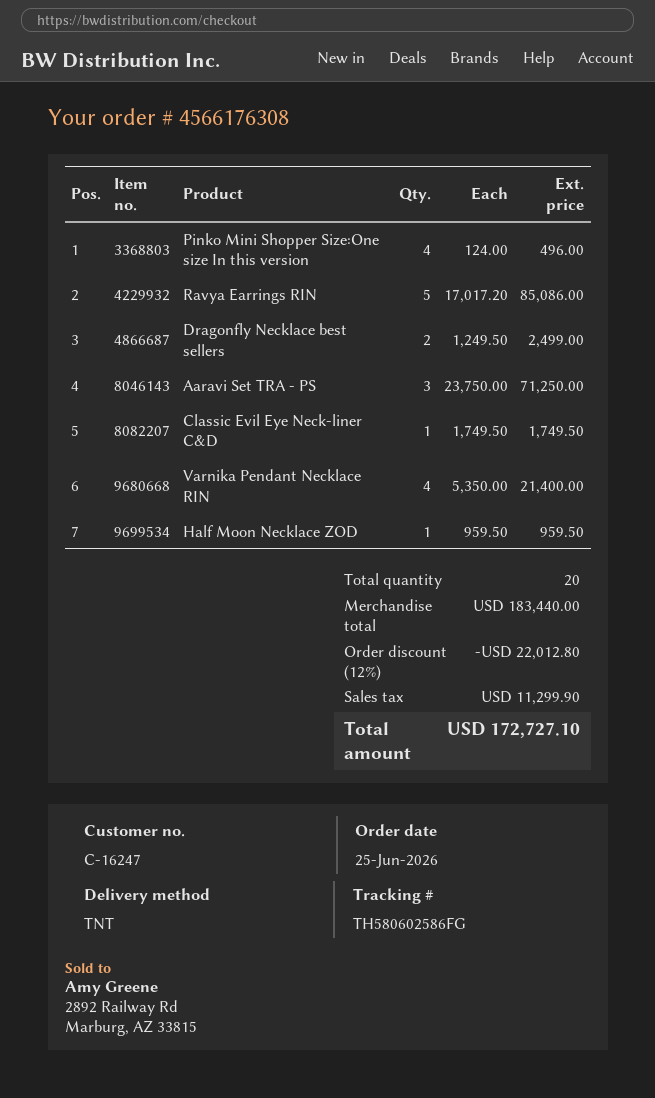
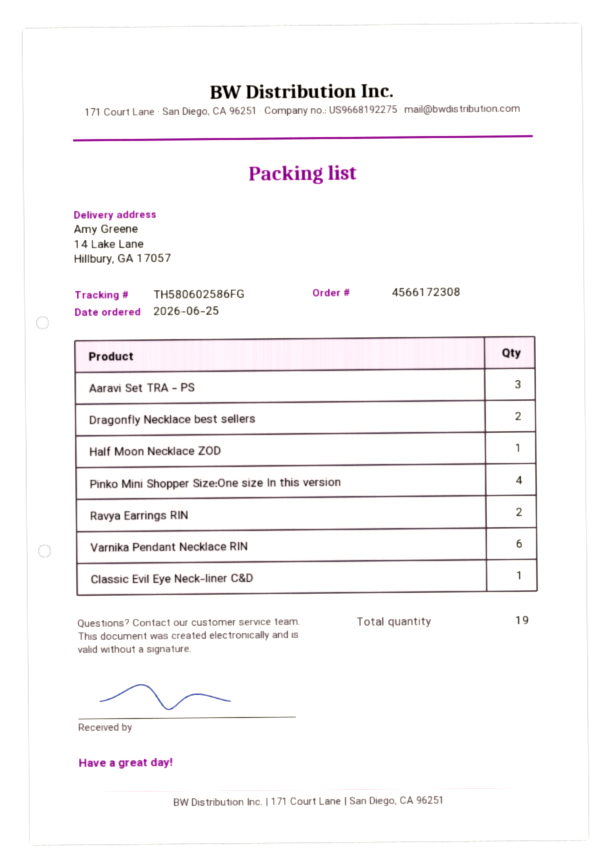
order number: 4566176308 -> 4566172308
Ravya Earrings RIN: 5 -> 2
Varnika Pendant Necklace RIN: 4 -> 6
total quantity: 20 -> 19

